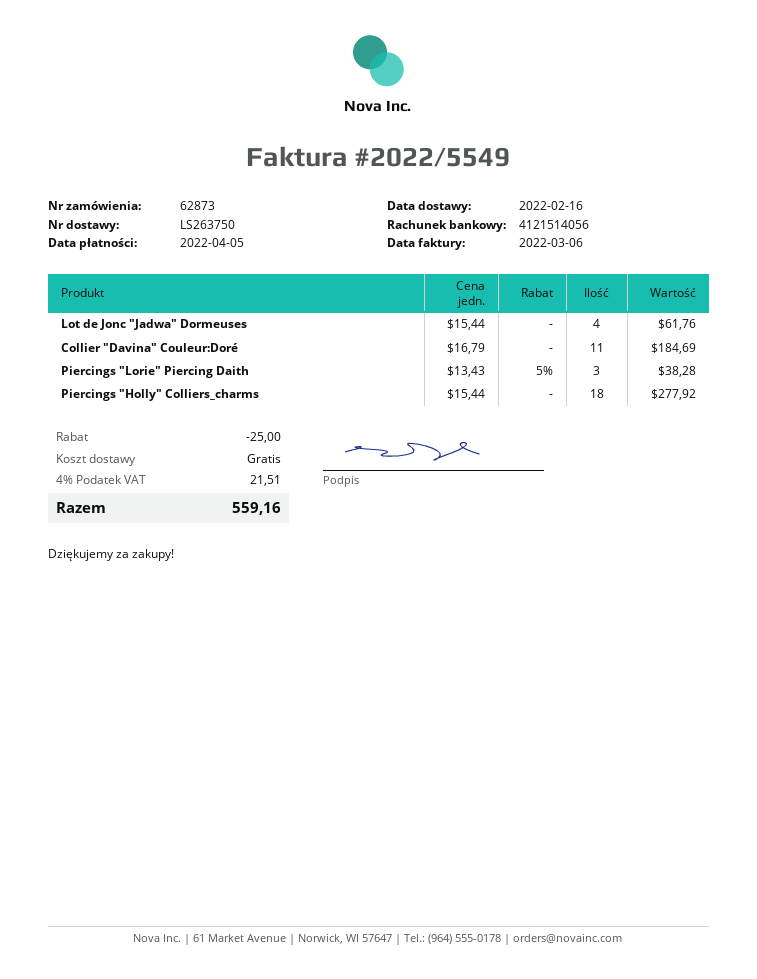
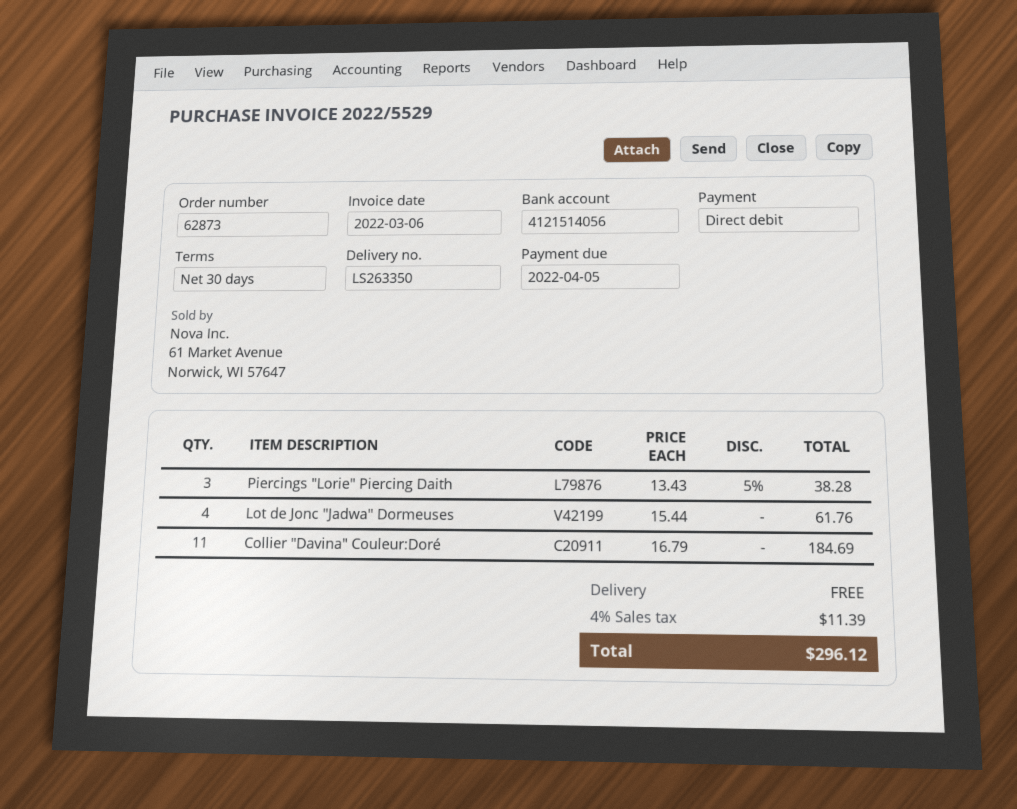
delivery note number: LS263750 -> LS263350
invoice number: 2022/5549 -> 2022/5529
Piercings "Holly" Colliers_charms: 18 x 15.44 = 277.92 -> none
discount: 25.00 -> none
tax: 4% = 21.51 -> 4% = 11.39
total: 559.16 -> 296.12

